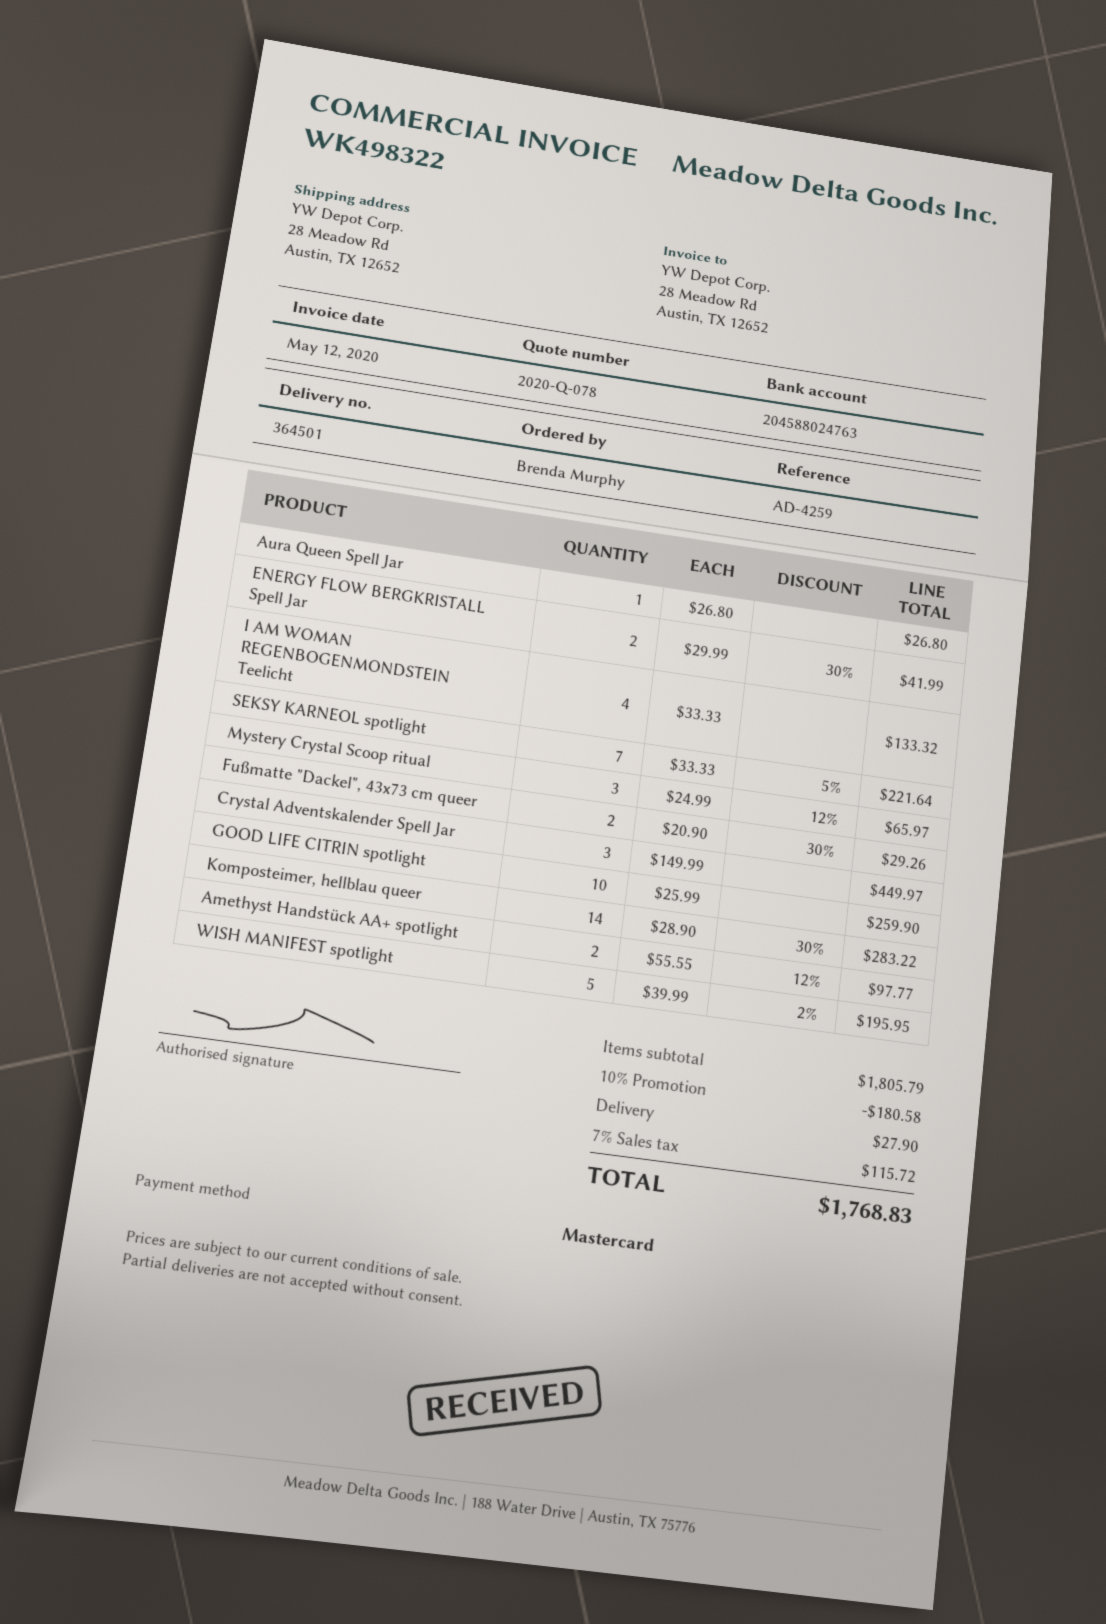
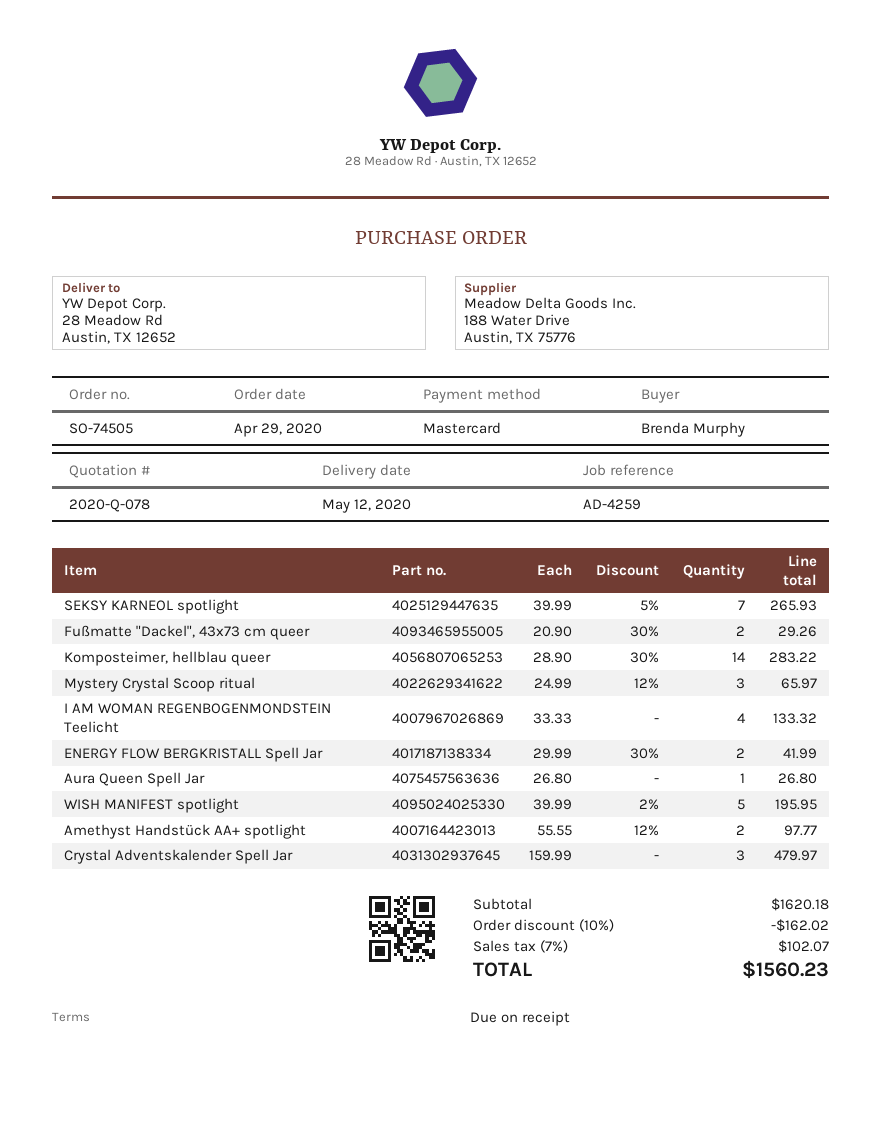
SEKSY KARNEOL spotlight: 7 x 33.33 - 5% = 221.64 -> 7 x 39.99 - 5% = 265.93
Crystal Adventskalender Spell Jar: 3 x 149.99 = 449.97 -> 3 x 159.99 = 479.97
GOOD LIFE CITRIN spotlight: 10 x 25.99 = 259.90 -> none
subtotal: 1805.79 -> 1620.18
discount: 10% = 180.58 -> 10% = 162.02
shipping: 27.90 -> none
tax: 7% = 115.72 -> 7% = 102.07
total: 1768.83 -> 1560.23

